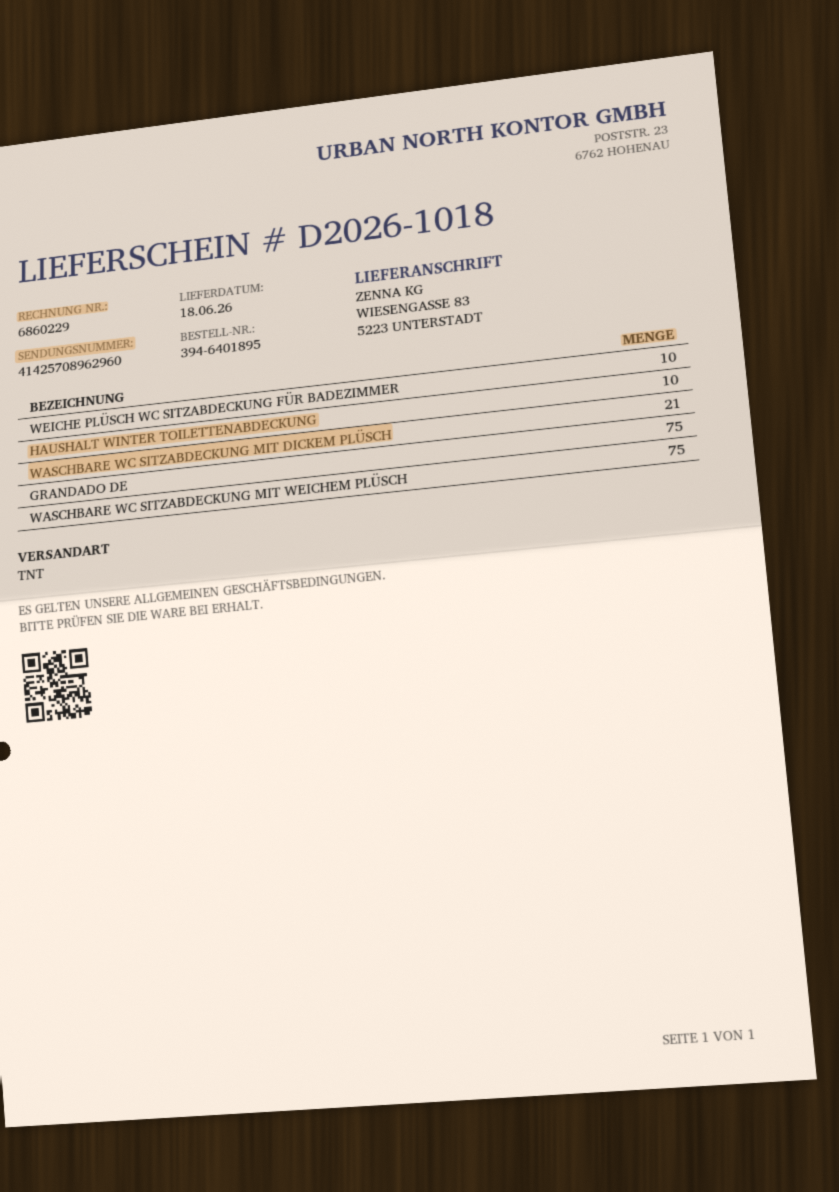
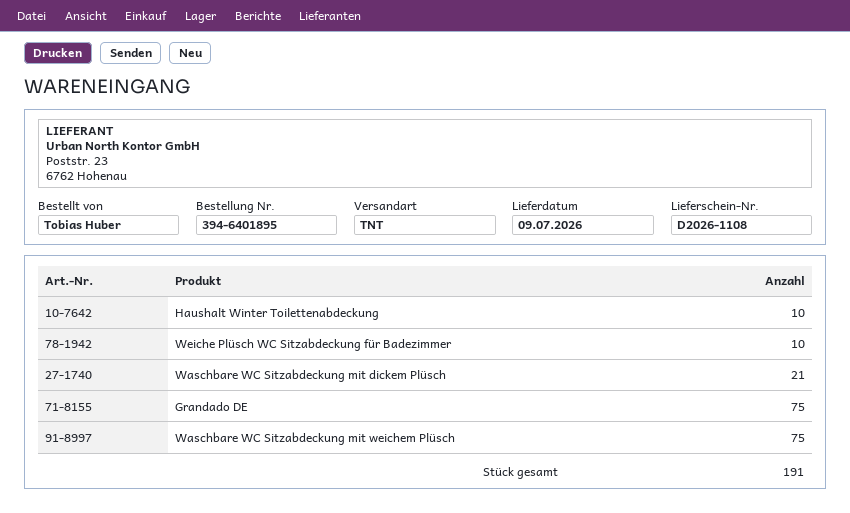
delivery note number: D2026-1018 -> D2026-1108
delivery date: 2026-06-18 -> 2026-07-09

